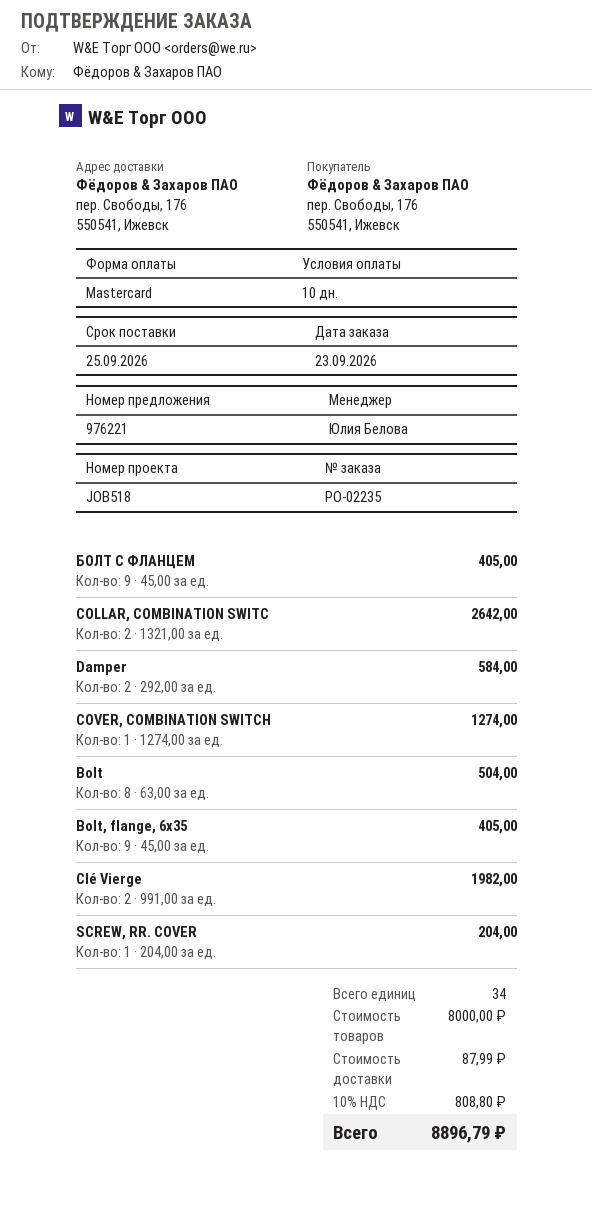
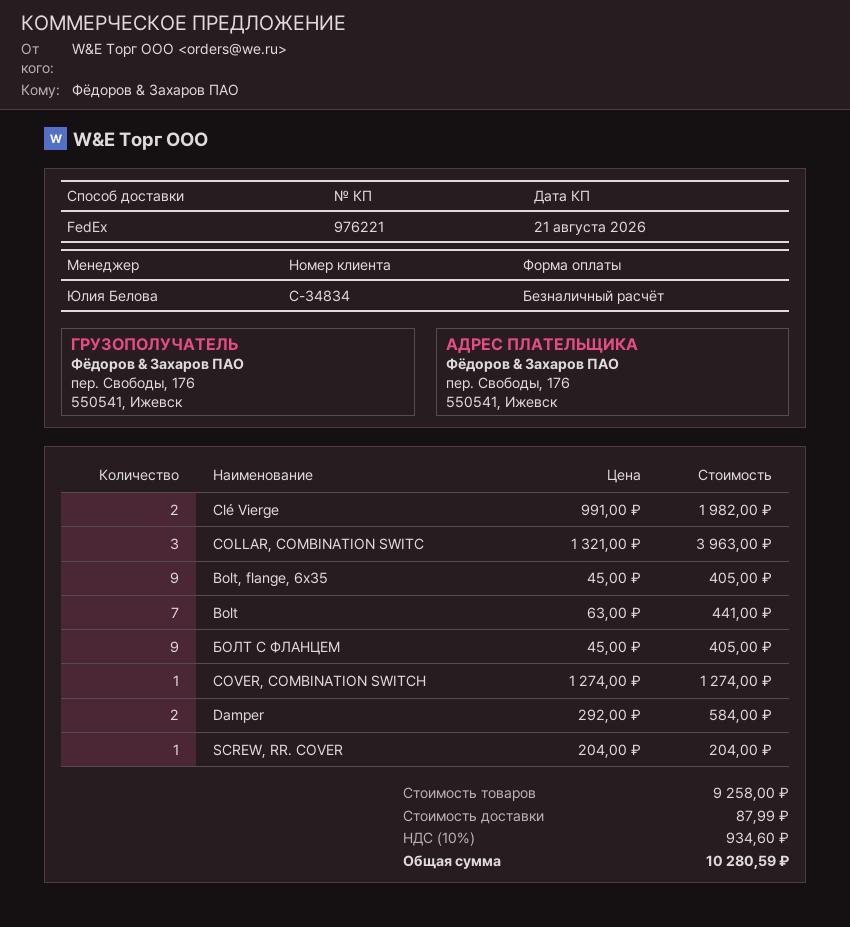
payment method: Mastercard -> bank transfer
COLLAR, COMBINATION SWITC: 2 x 1321.00 = 2642.00 -> 3 x 1321.00 = 3963.00
Bolt: 8 x 63.00 = 504.00 -> 7 x 63.00 = 441.00
subtotal: 8000.00 -> 9258.00
tax: 10% = 808.80 -> 10% = 934.60
total: 8896.79 -> 10280.59

